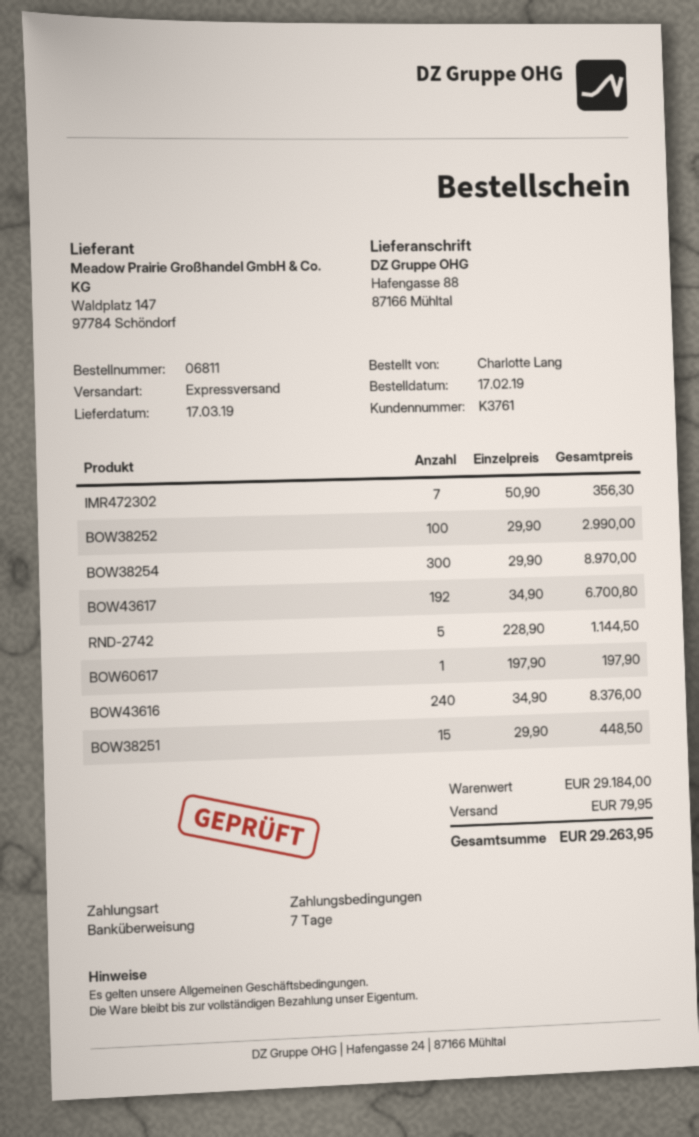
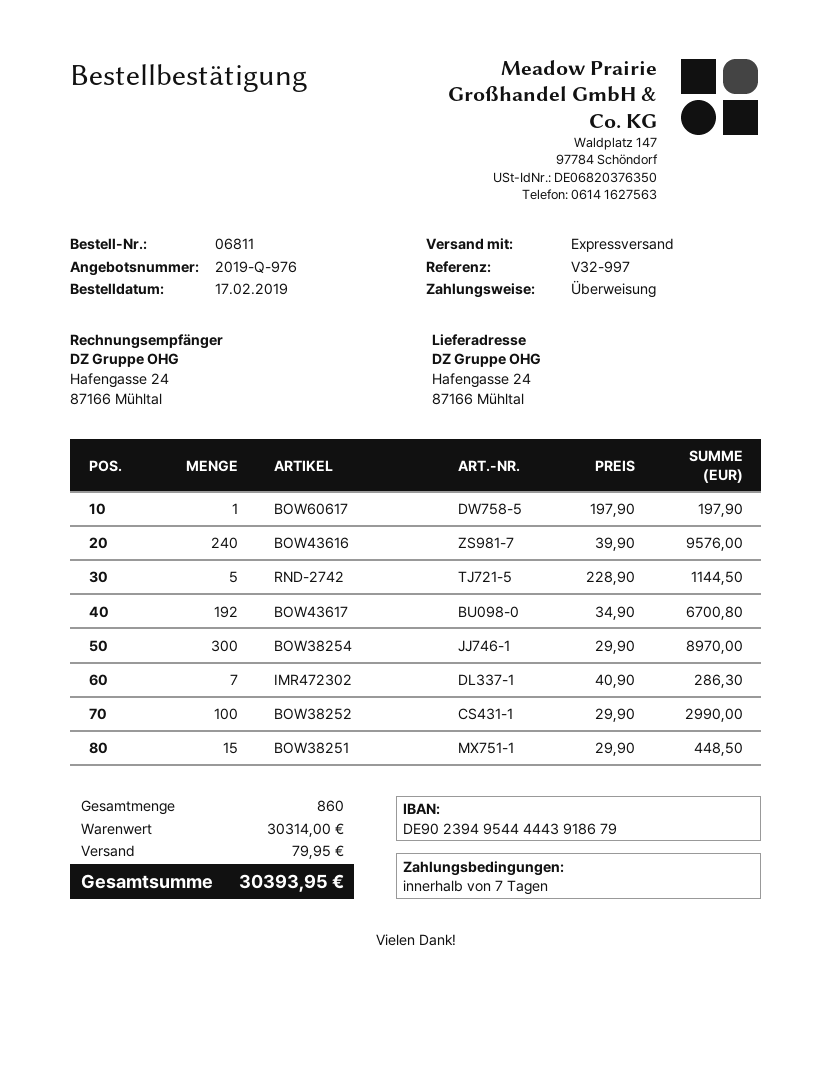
ship to: Hafengasse 88, 87166 Mühltal -> Hafengasse 24, 87166 Mühltal
IMR472302: 7 x 50.90 = 356.30 -> 7 x 40.90 = 286.30
BOW43616: 240 x 34.90 = 8376.00 -> 240 x 39.90 = 9576.00
subtotal: 29184.00 -> 30314.00
total: 29263.95 -> 30393.95

